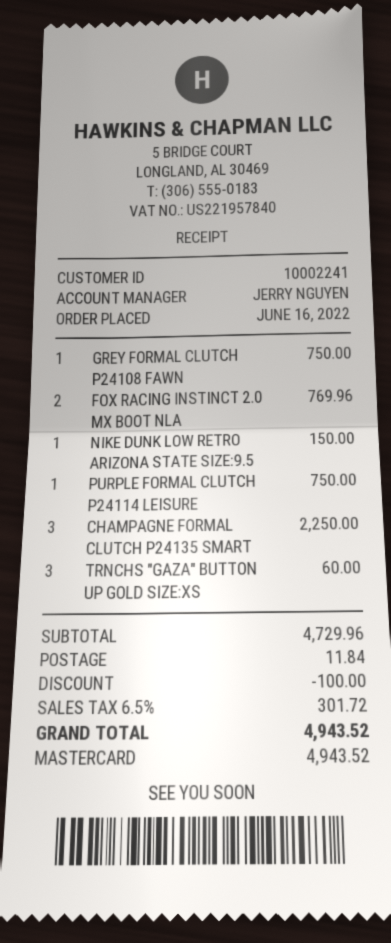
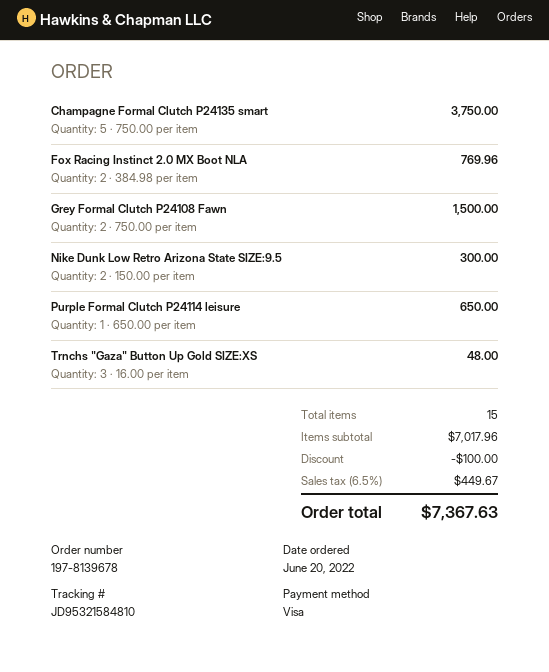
order date: 2022-06-16 -> 2022-06-20
payment method: Mastercard -> Visa
GREY FORMAL CLUTCH P24108 FAWN: 1 for 750.00 -> 2 for 1500.00
NIKE DUNK LOW RETRO ARIZONA STATE SIZE:9.5: 1 for 150.00 -> 2 for 300.00
PURPLE FORMAL CLUTCH P24114 LEISURE: 1 for 750.00 -> 1 for 650.00
CHAMPAGNE FORMAL CLUTCH P24135 SMART: 3 for 2250.00 -> 5 for 3750.00
TRNCHS "GAZA" BUTTON UP GOLD SIZE:XS: 3 for 60.00 -> 3 for 48.00
subtotal: 4729.96 -> 7017.96
shipping: 11.84 -> none
tax: 6.5% = 301.72 -> 6.5% = 449.67
total: 4943.52 -> 7367.63

